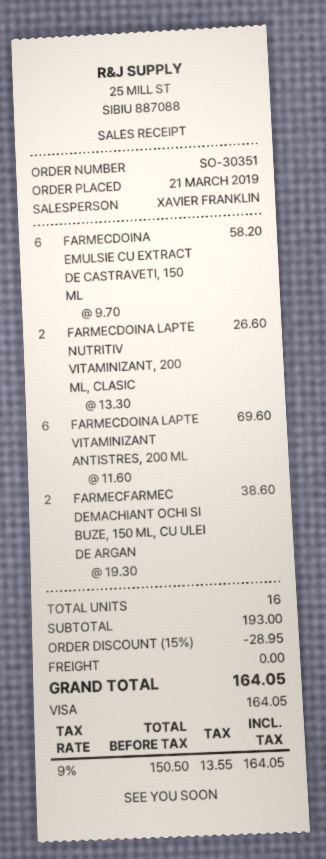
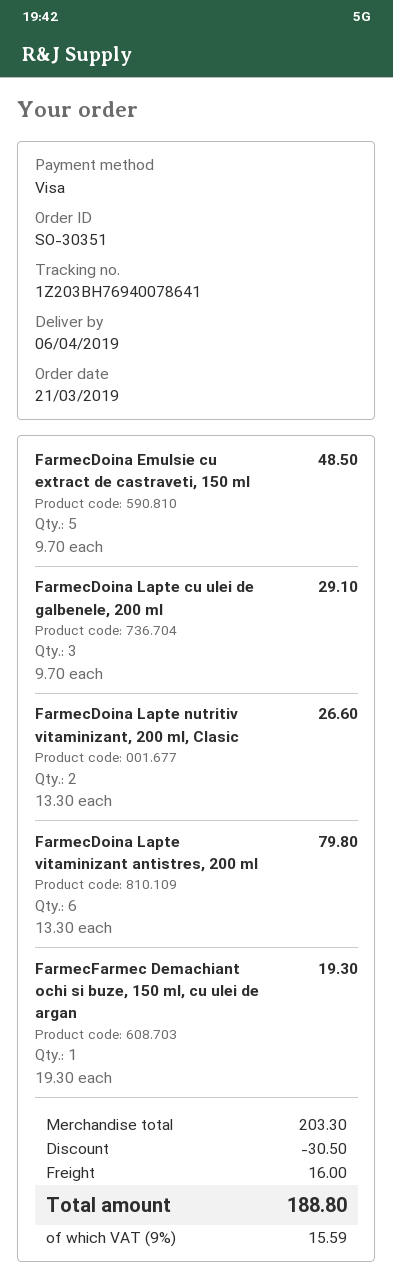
FARMECDOINA EMULSIE CU EXTRACT DE CASTRAVETI, 150 ML: 6 x 9.70 = 58.20 -> 5 x 9.70 = 48.50
FARMECDOINA LAPTE VITAMINIZANT ANTISTRES, 200 ML: 6 x 11.60 = 69.60 -> 6 x 13.30 = 79.80
FARMECFARMEC DEMACHIANT OCHI SI BUZE, 150 ML, CU ULEI DE ARGAN: 2 x 19.30 = 38.60 -> 1 x 19.30 = 19.30
FarmecDoina Lapte cu ulei de galbenele, 200 ml: none -> 3 x 9.70 = 29.10
subtotal: 193.00 -> 203.30
discount: 28.95 -> 30.50
shipping: 0.00 -> 16.00
tax: 9% = 13.55 -> 9% = 15.59
total: 164.05 -> 188.80

